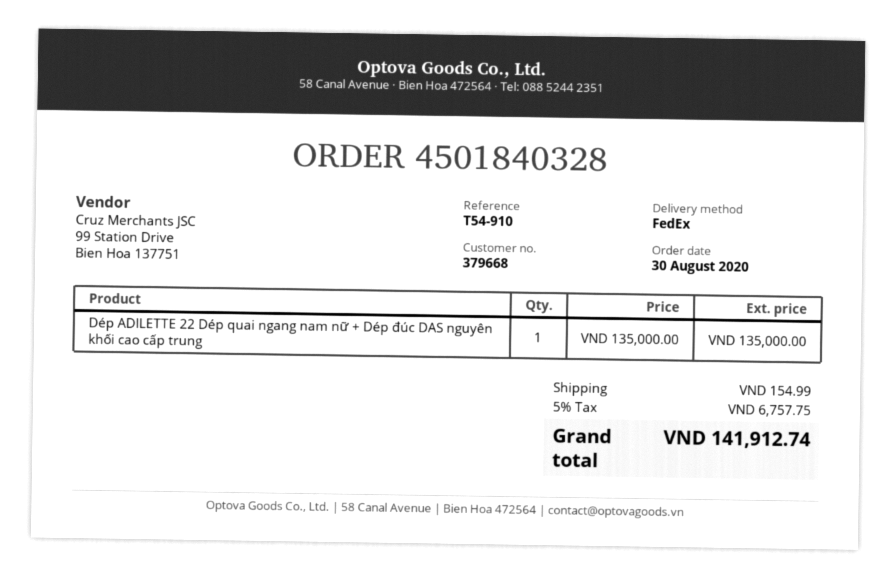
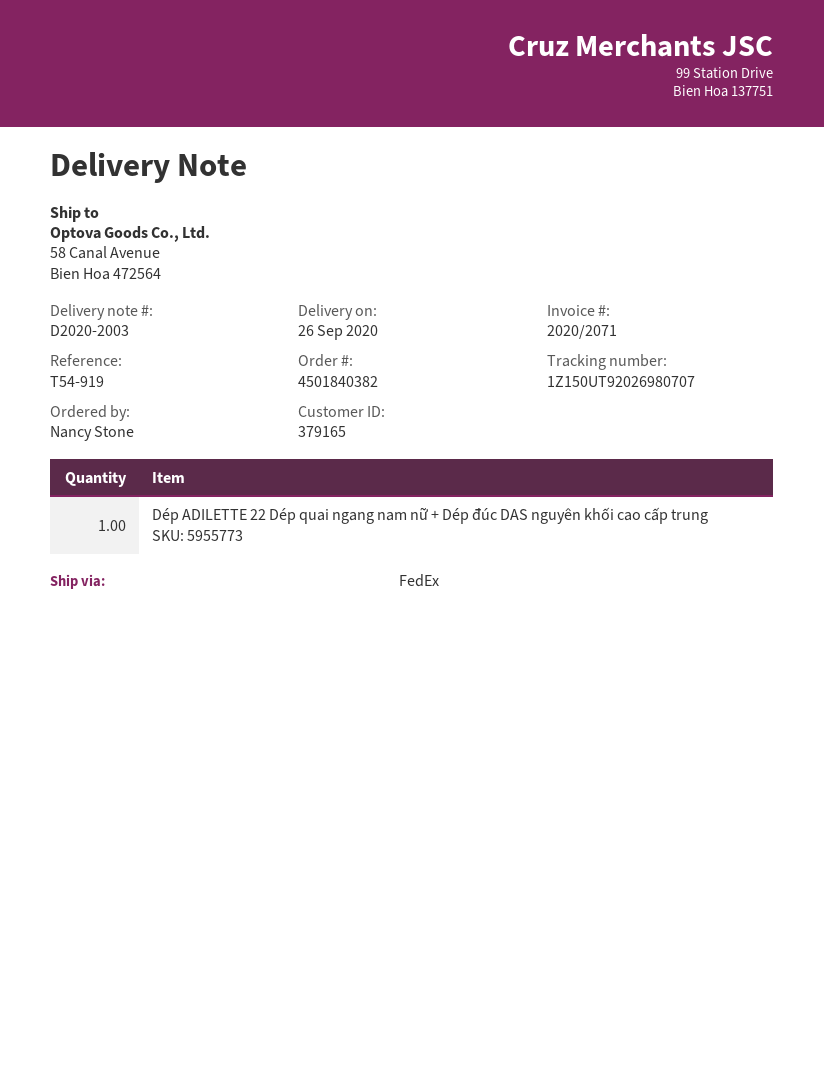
order number: 4501840328 -> 4501840382
customer number: 379668 -> 379165
reference: T54-910 -> T54-919

